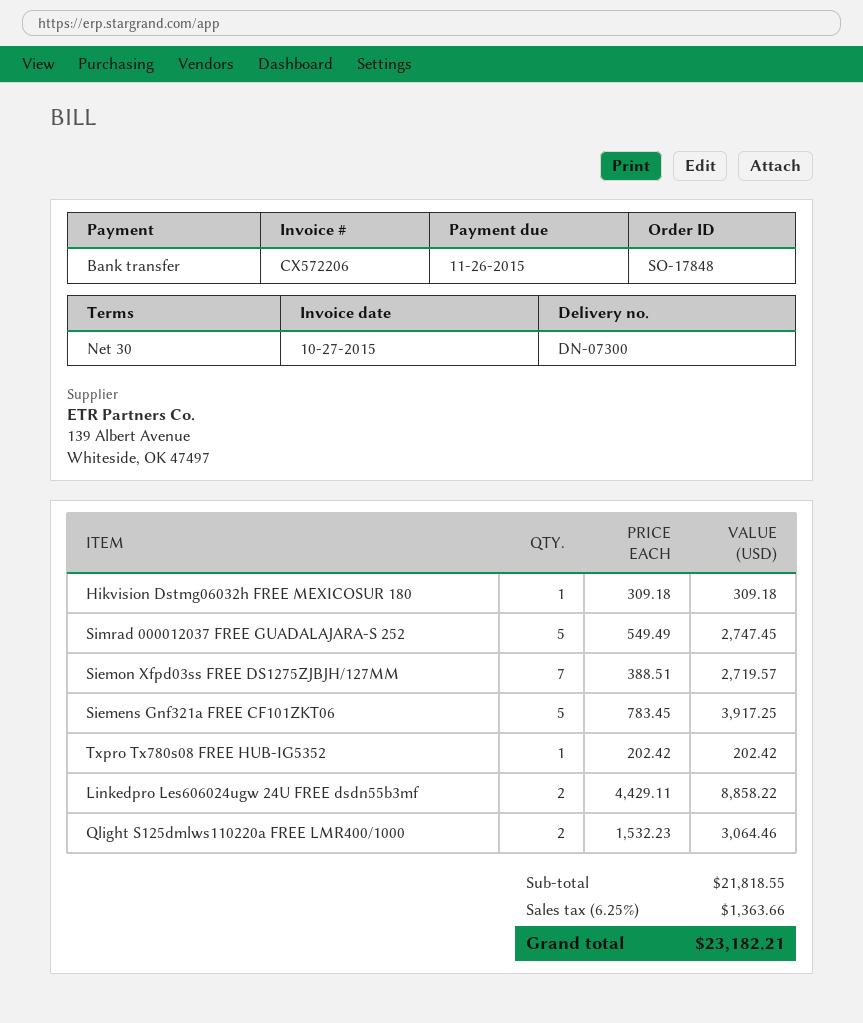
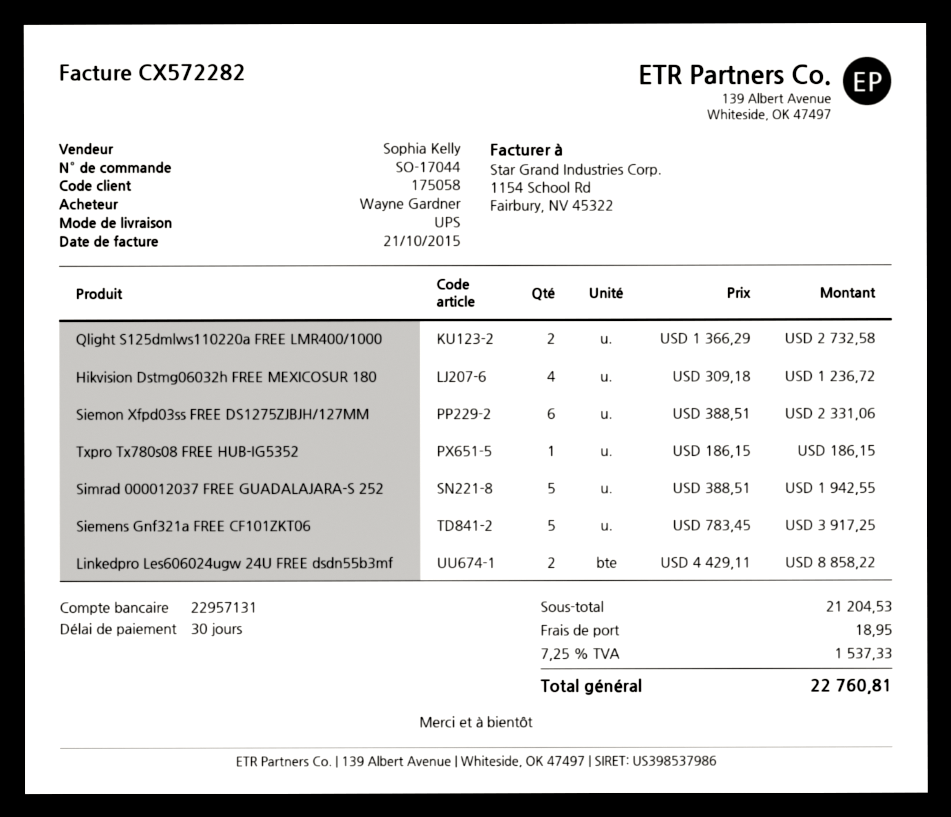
order number: SO-17848 -> SO-17044
invoice number: CX572206 -> CX572282
invoice date: 2015-10-27 -> 2015-10-21
Hikvision Dstmg06032h FREE MEXICOSUR 180: 1 x 309.18 = 309.18 -> 4 x 309.18 = 1236.72
Simrad 000012037 FREE GUADALAJARA-S 252: 5 x 549.49 = 2747.45 -> 5 x 388.51 = 1942.55
Siemon Xfpd03ss FREE DS1275ZJBJH/127MM: 7 x 388.51 = 2719.57 -> 6 x 388.51 = 2331.06
Txpro Tx780s08 FREE HUB-IG5352: 1 x 202.42 = 202.42 -> 1 x 186.15 = 186.15
Qlight S125dmlws110220a FREE LMR400/1000: 2 x 1532.23 = 3064.46 -> 2 x 1366.29 = 2732.58
subtotal: 21818.55 -> 21204.53
shipping: none -> 18.95
tax: 6.25% = 1363.66 -> 7.25% = 1537.33
total: 23182.21 -> 22760.81

